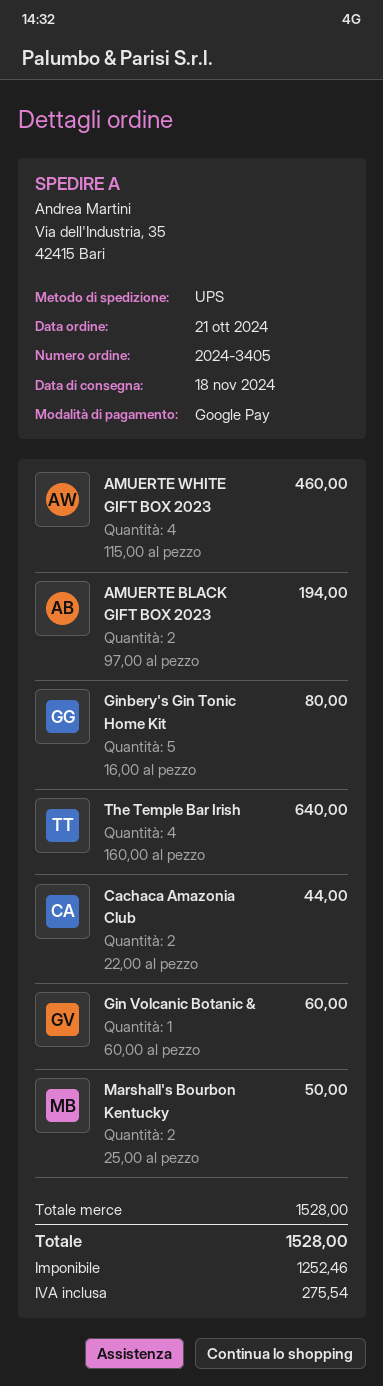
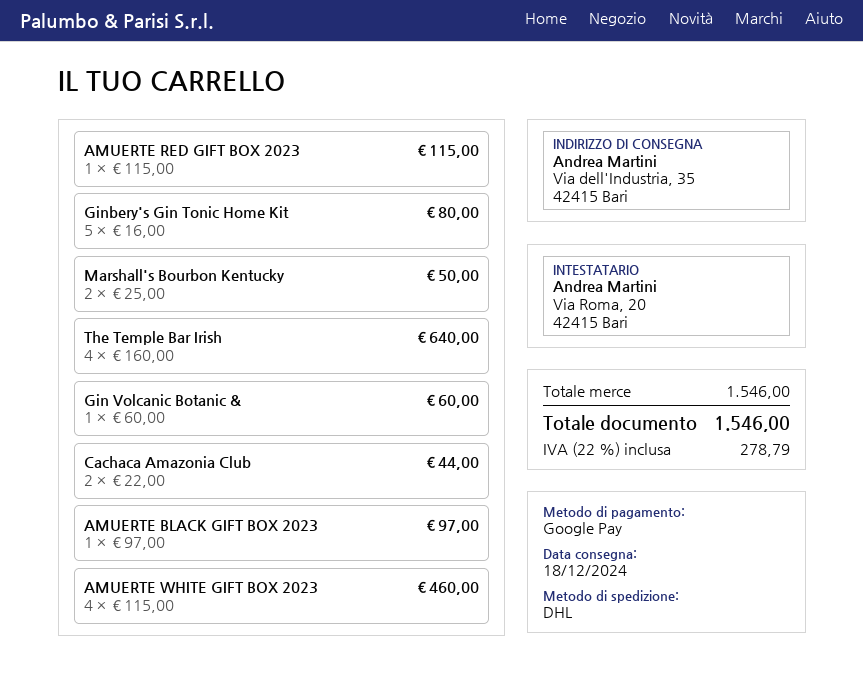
delivery date: 2024-11-18 -> 2024-12-18
shipping method: UPS -> DHL
AMUERTE BLACK GIFT BOX 2023: 2 x 97.00 = 194.00 -> 1 x 97.00 = 97.00
AMUERTE RED GIFT BOX 2023: none -> 1 x 115.00 = 115.00
subtotal: 1528.00 -> 1546.00
tax: 275.54 -> 278.79
total: 1528.00 -> 1546.00

